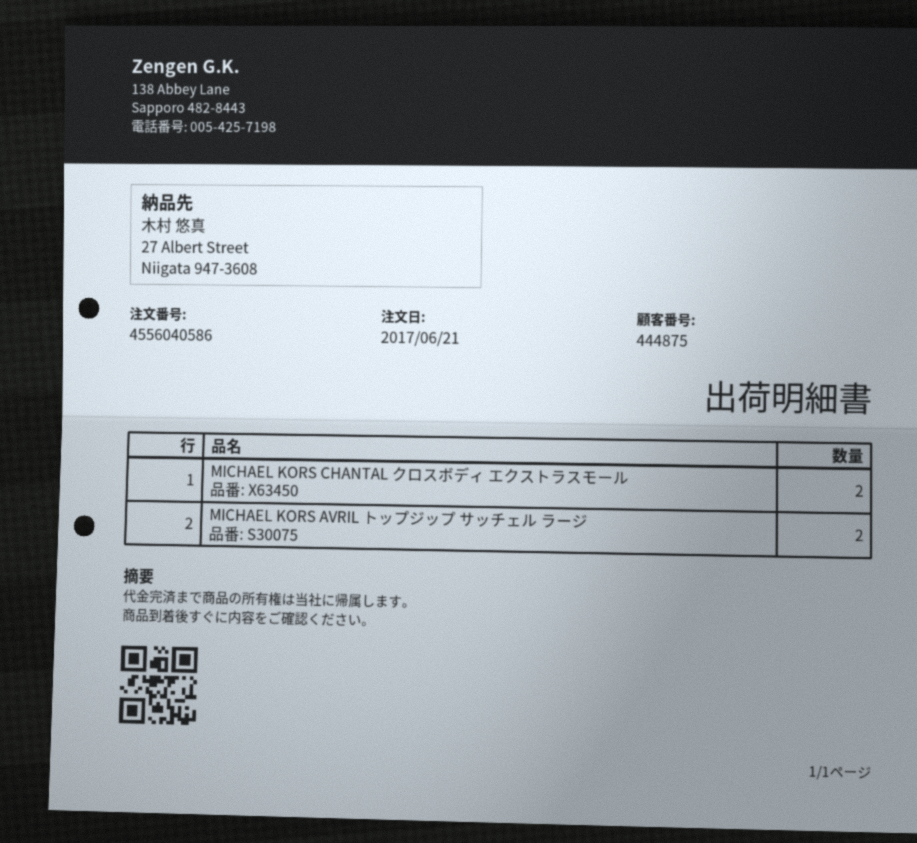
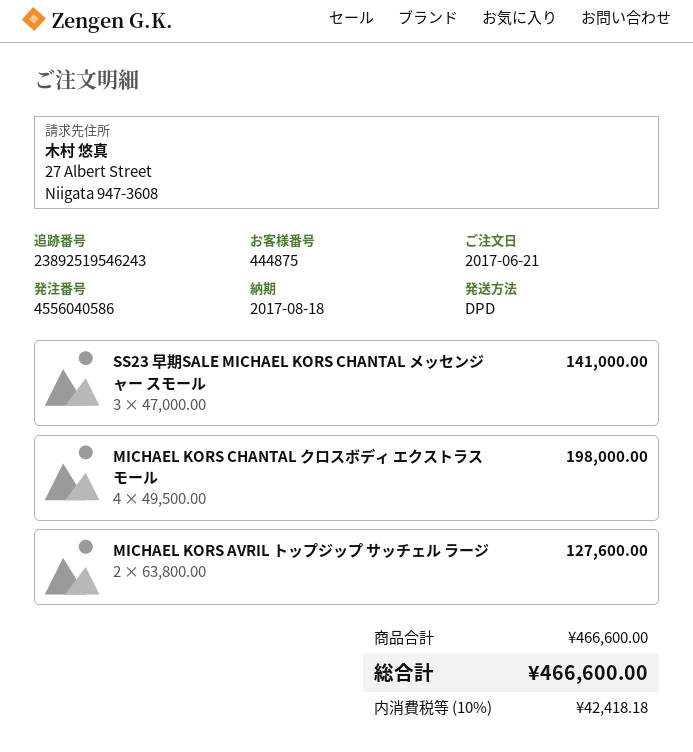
MICHAEL KORS CHANTAL クロスボディ エクストラスモール: 2 -> 4
SS23 早期SALE MICHAEL KORS CHANTAL メッセンジャー スモール: none -> 3

